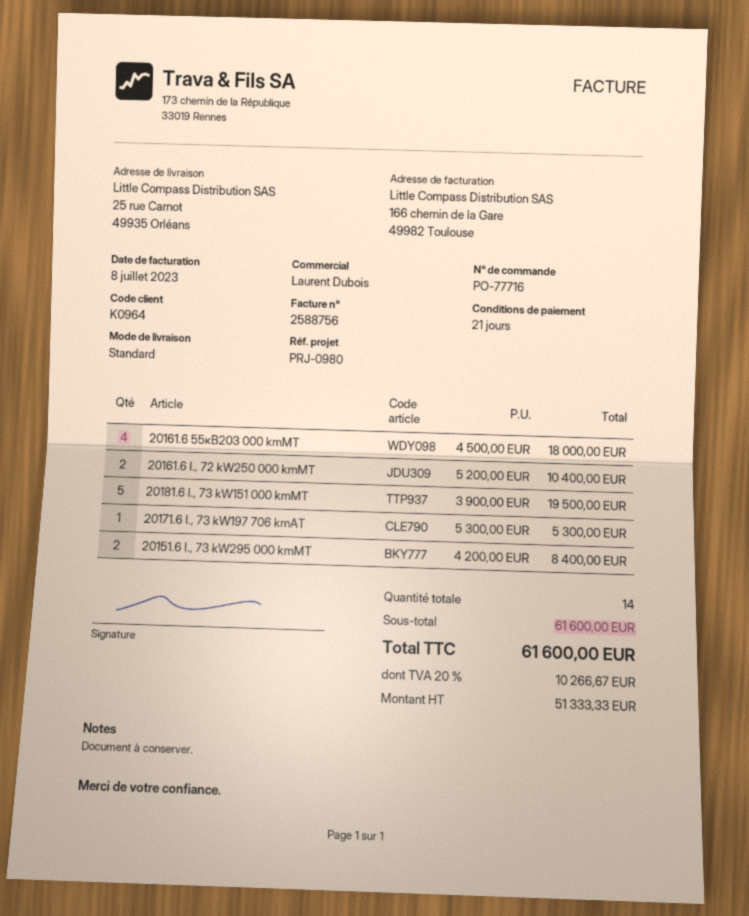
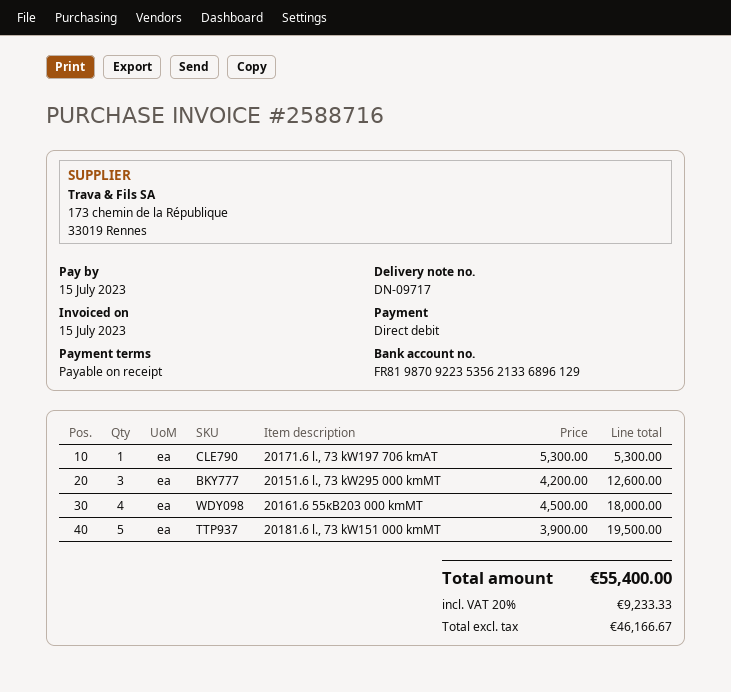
invoice number: 2588756 -> 2588716
invoice date: 2023-07-08 -> 2023-07-15
payment terms: 21 days -> on receipt
20161.6 l., 72 kW250 000 kmMT: 2 x 5200.00 = 10400.00 -> none
20151.6 l., 73 kW295 000 kmMT: 2 x 4200.00 = 8400.00 -> 3 x 4200.00 = 12600.00
net: 51333.33 -> 46166.67
tax: 20% = 10266.67 -> 20% = 9233.33
total: 61600.00 -> 55400.00

